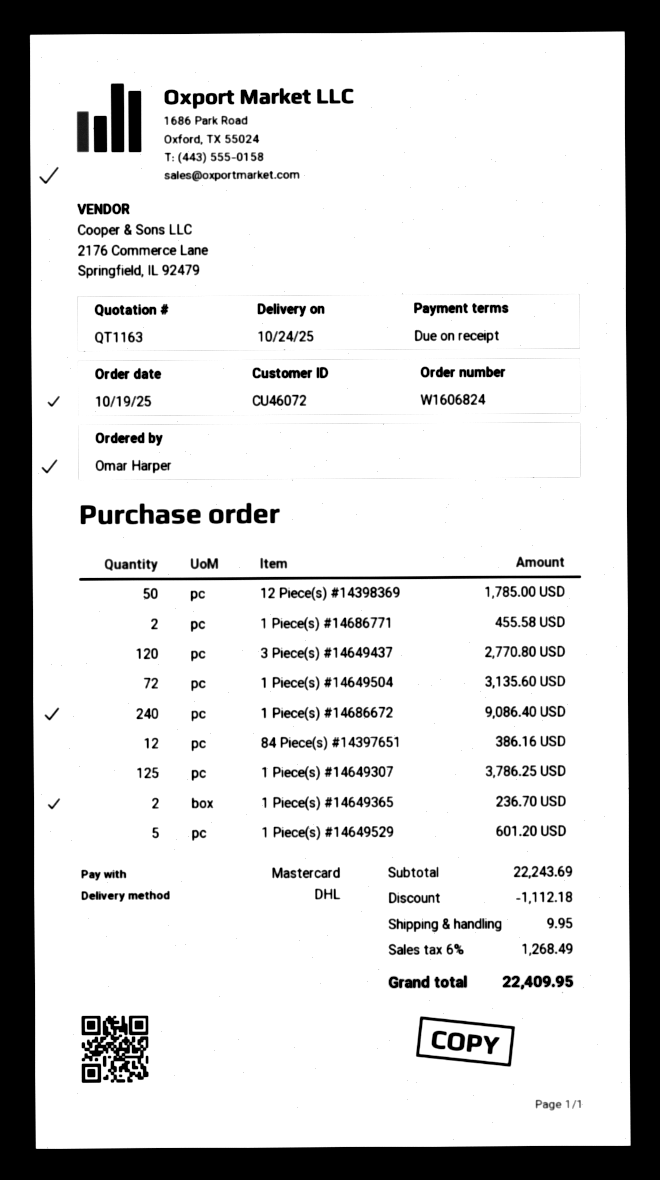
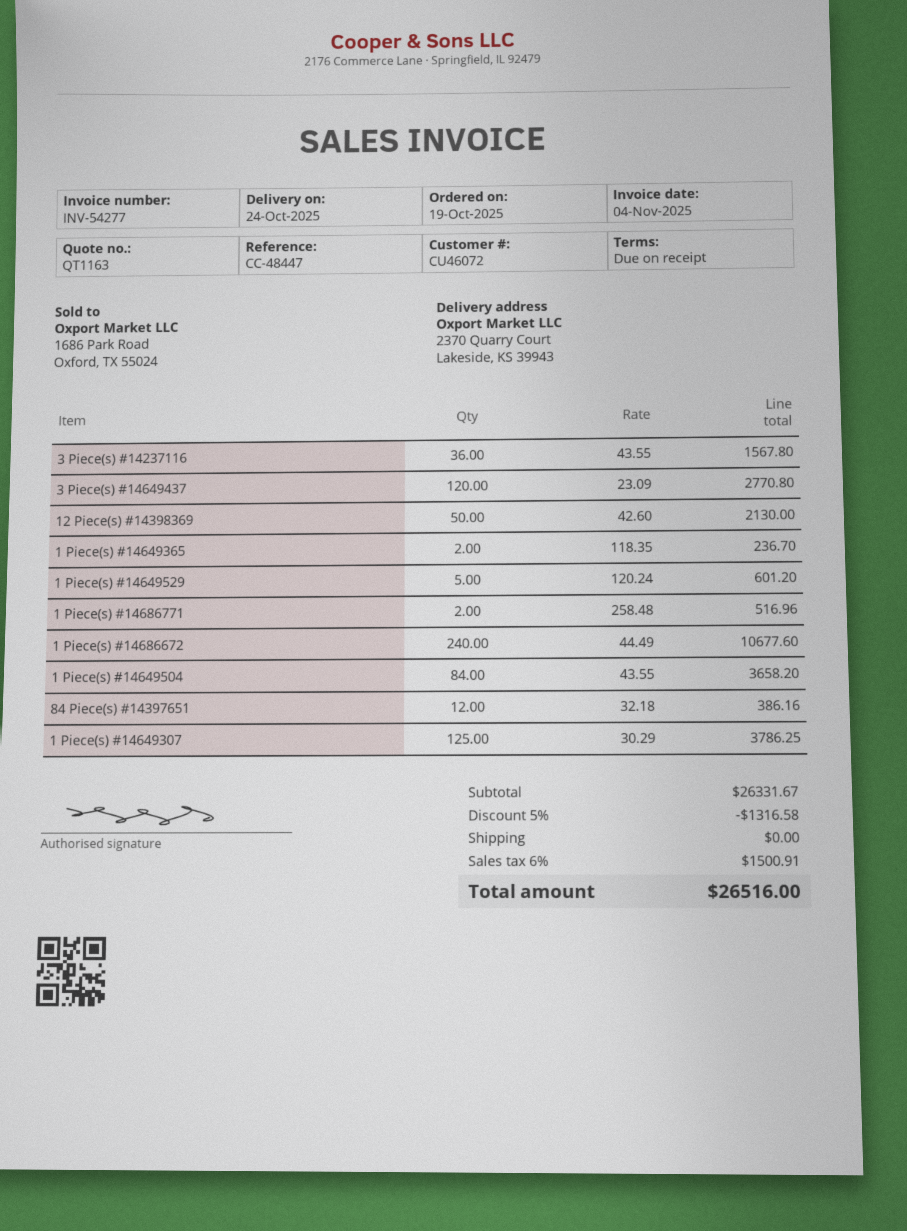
12 Piece(s) #14398369: 50 for 1785.00 -> 50 for 2130.00
1 Piece(s) #14686771: 2 for 455.58 -> 2 for 516.96
1 Piece(s) #14649504: 72 for 3135.60 -> 84 for 3658.20
1 Piece(s) #14686672: 240 for 9086.40 -> 240 for 10677.60
3 Piece(s) #14237116: none -> 36 for 1567.80
subtotal: 22243.69 -> 26331.67
discount: 1112.18 -> 1316.58
shipping: 9.95 -> 0.00
tax: 6% = 1268.49 -> 6% = 1500.91
total: 22409.95 -> 26516.00

